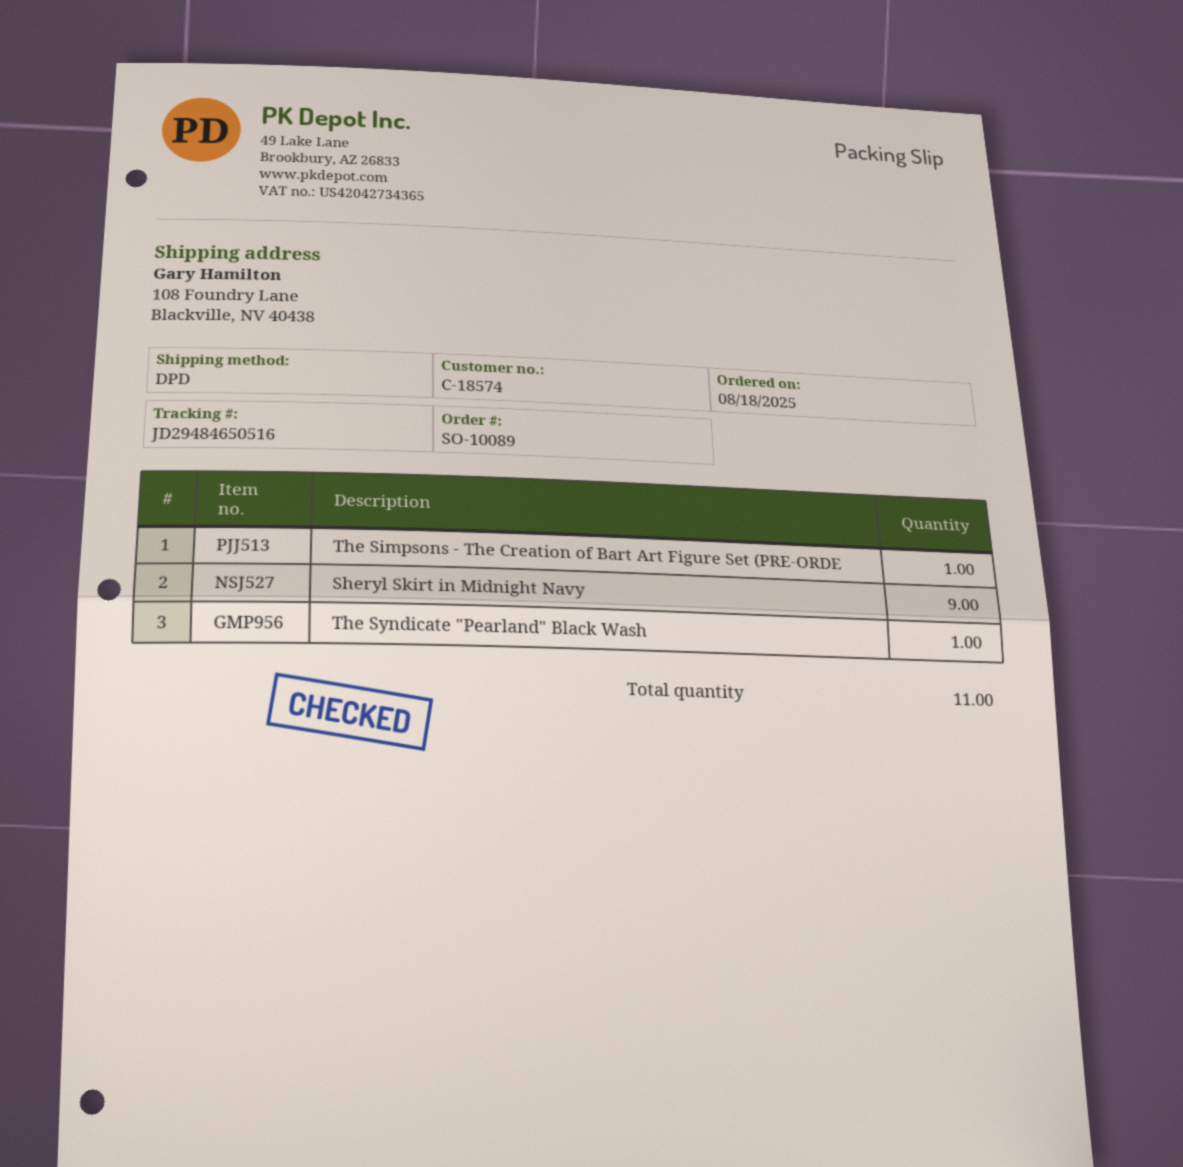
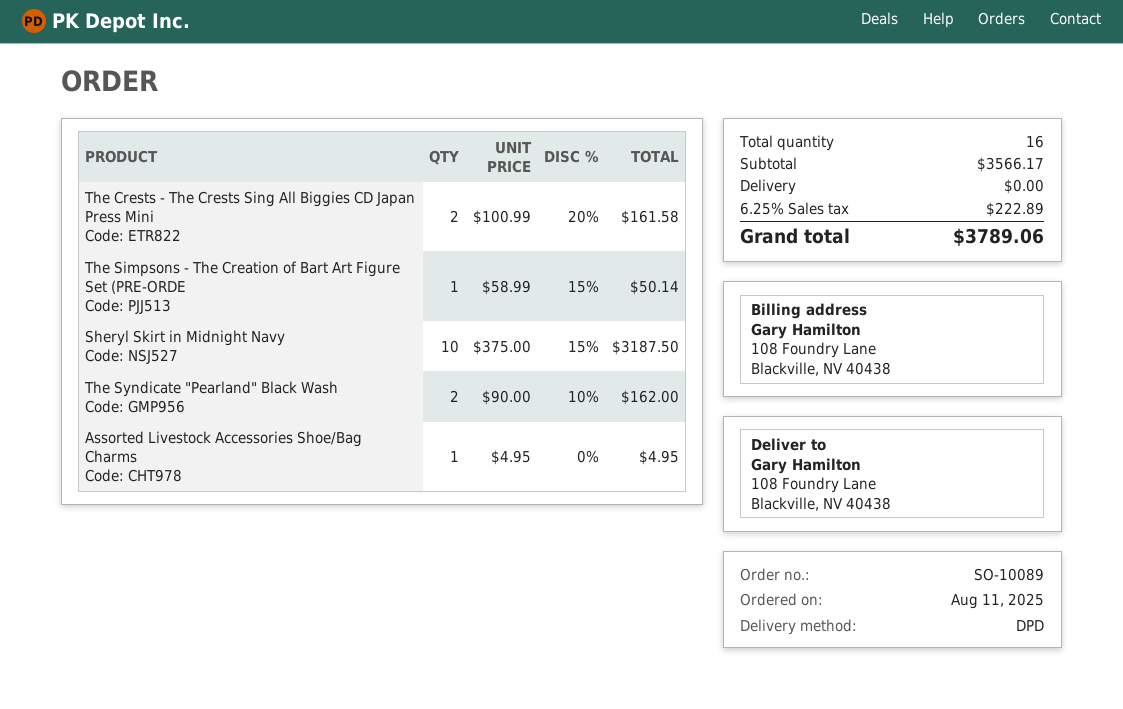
order date: 2025-08-18 -> 2025-08-11
Sheryl Skirt in Midnight Navy: 9 -> 10
The Syndicate "Pearland" Black Wash: 1 -> 2
The Crests - The Crests Sing All Biggies CD Japan Press Mini: none -> 2
Assorted Livestock Accessories Shoe/Bag Charms: none -> 1
total quantity: 11 -> 16

